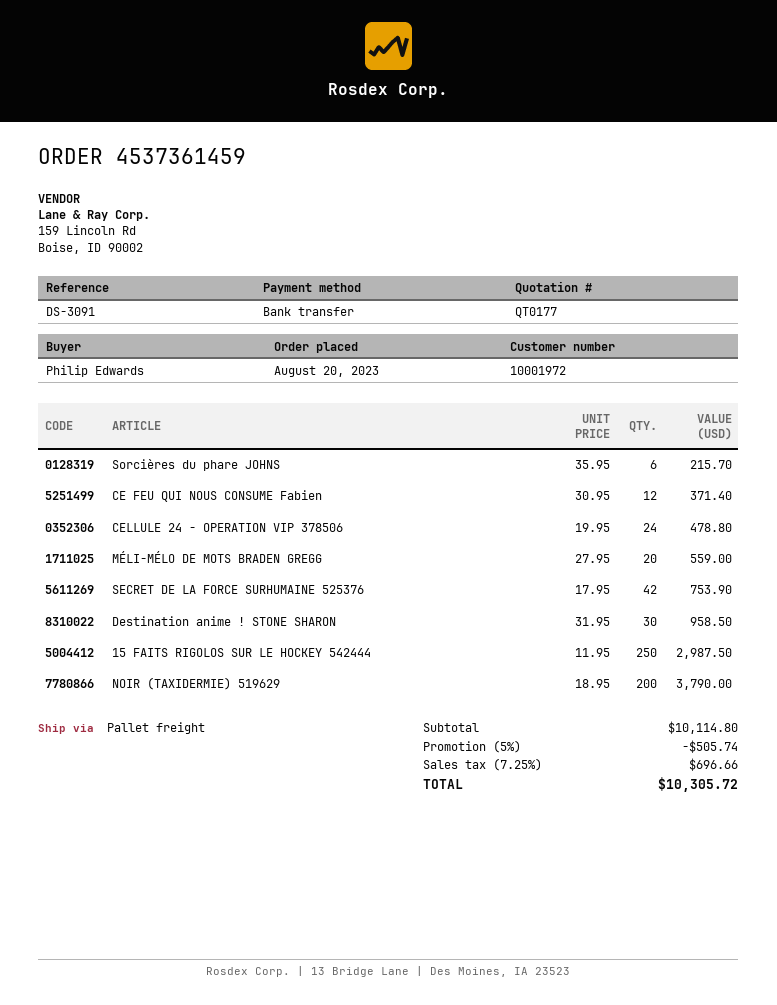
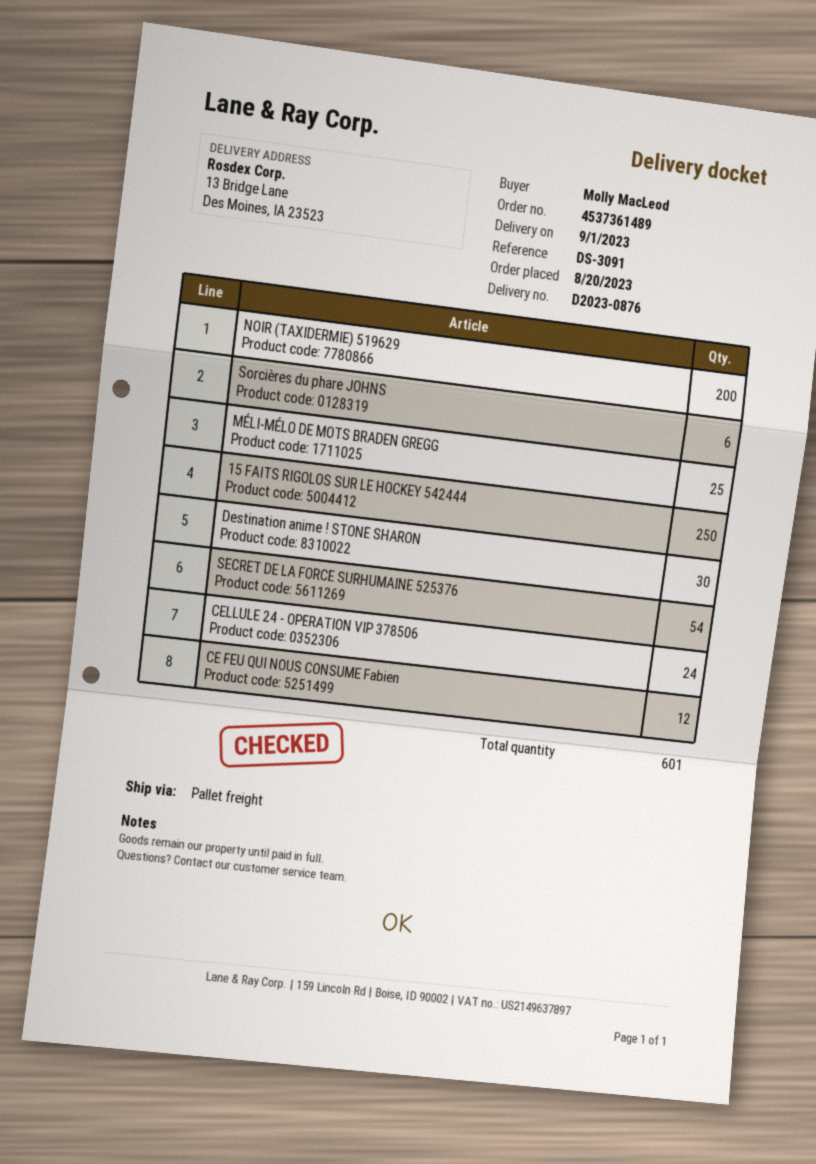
order number: 4537361459 -> 4537361489
ordered by: Philip Edwards -> Molly MacLeod
MÉLI-MÉLO DE MOTS BRADEN GREGG: 20 -> 25
SECRET DE LA FORCE SURHUMAINE 525376: 42 -> 54

